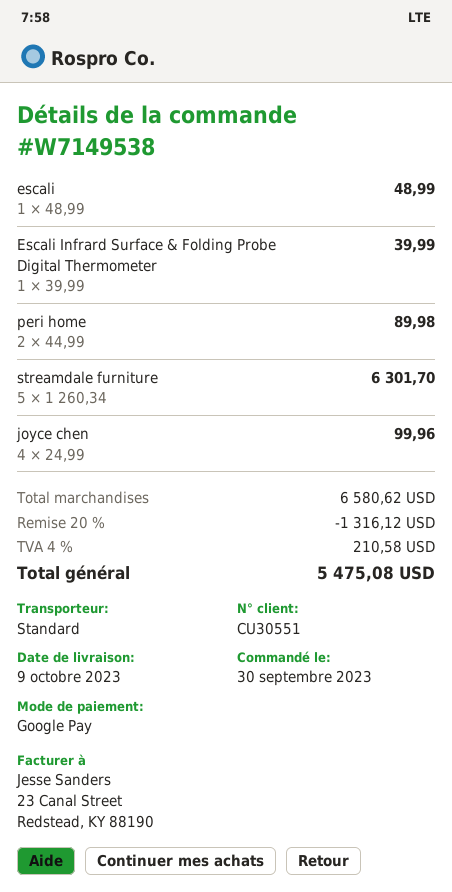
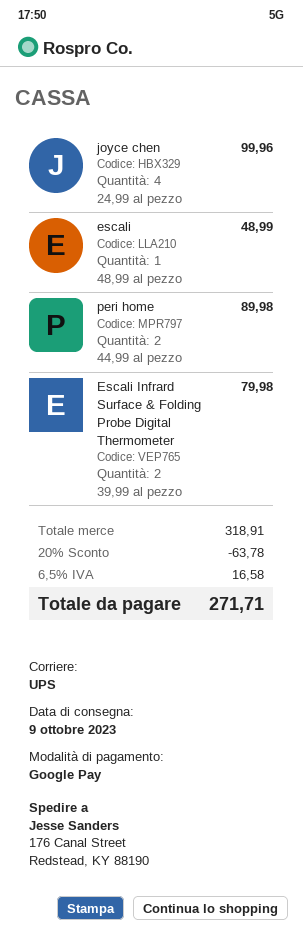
shipping method: standard -> UPS
Escali Infrard Surface & Folding Probe Digital Thermometer: 1 x 39.99 = 39.99 -> 2 x 39.99 = 79.98
streamdale furniture: 5 x 1260.34 = 6301.70 -> none
subtotal: 6580.62 -> 318.91
discount: 20% = 1316.12 -> 20% = 63.78
tax: 4% = 210.58 -> 6.5% = 16.58
total: 5475.08 -> 271.71

